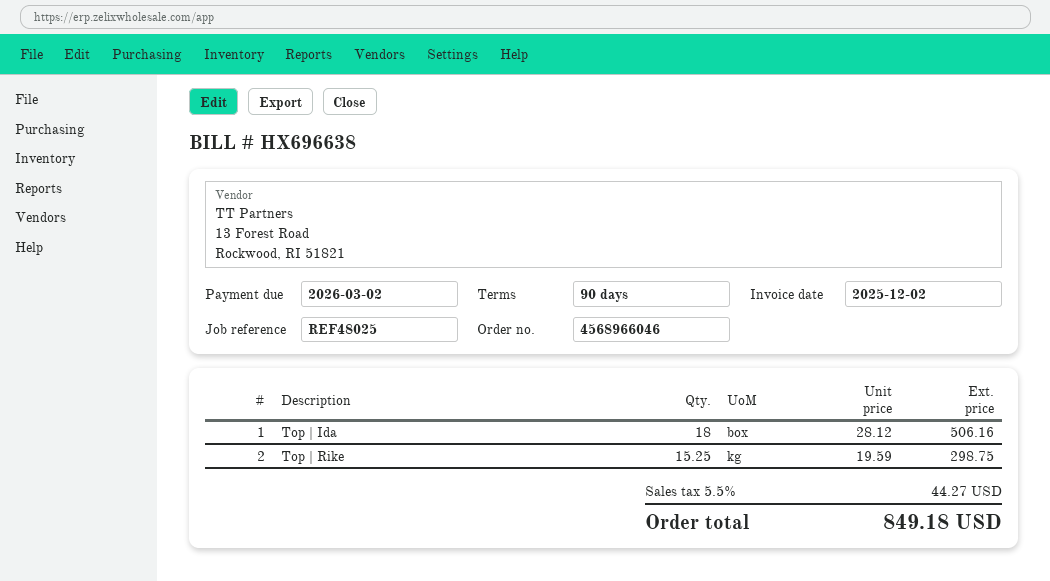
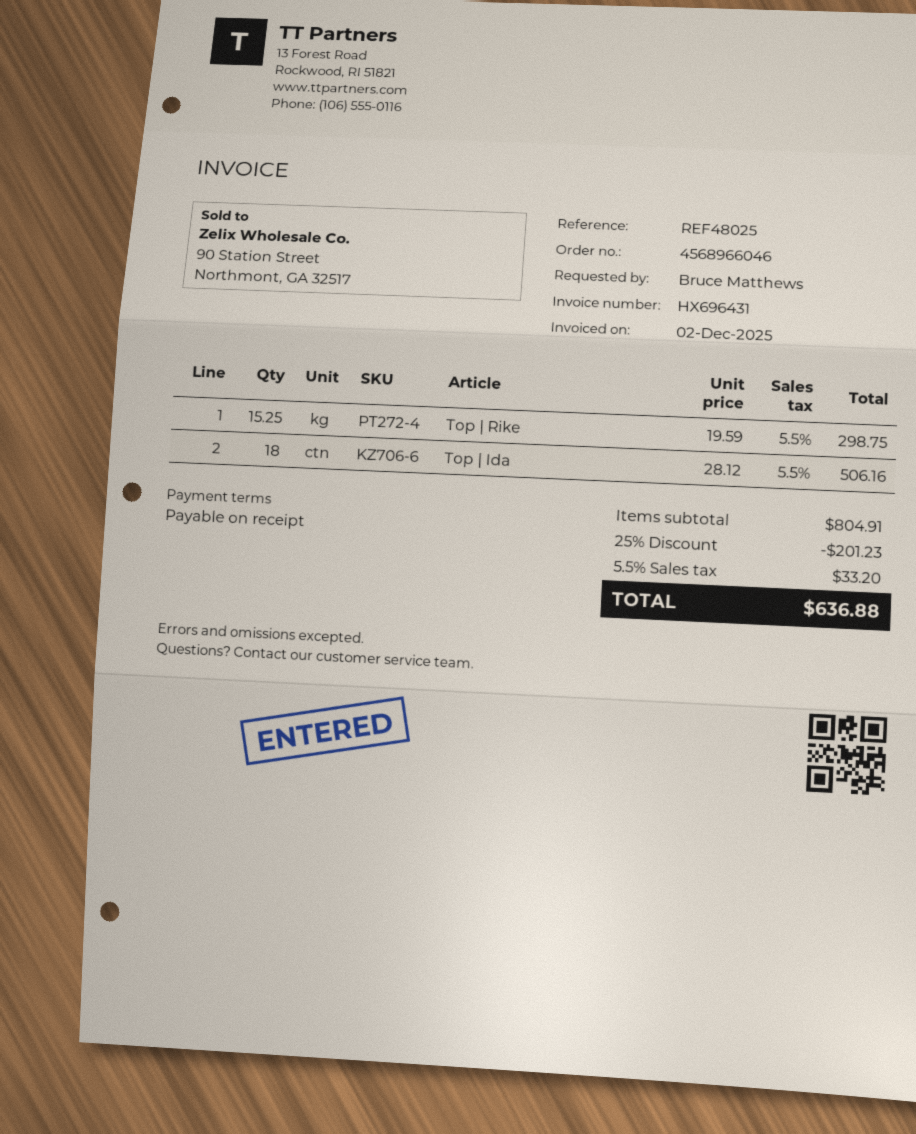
invoice number: HX696638 -> HX696431
payment terms: 90 days -> on receipt
discount: none -> 25% = 201.23
tax: 5.5% = 44.27 -> 5.5% = 33.20
total: 849.18 -> 636.88

